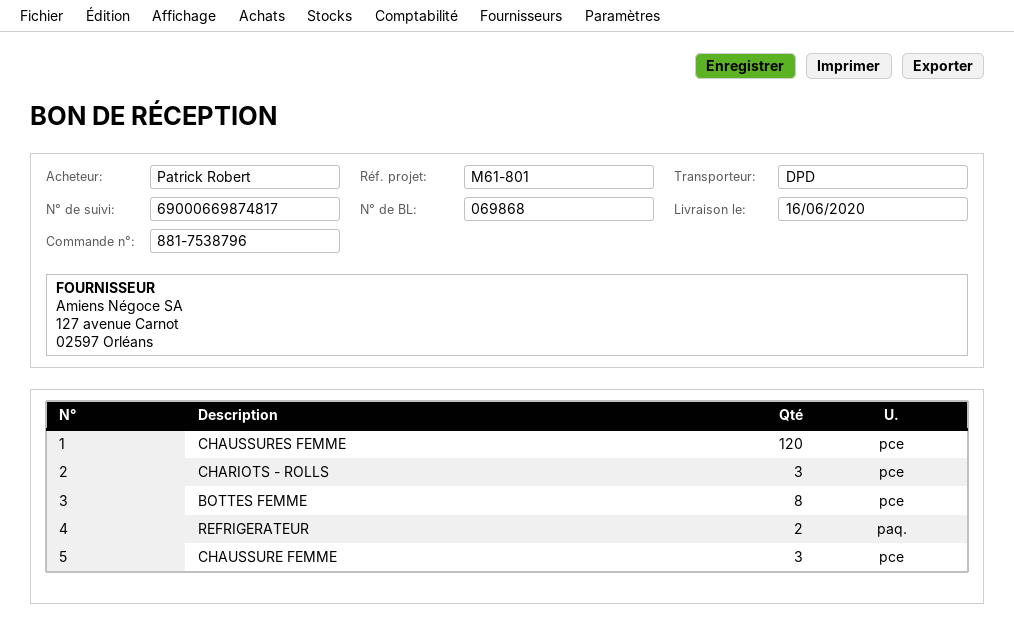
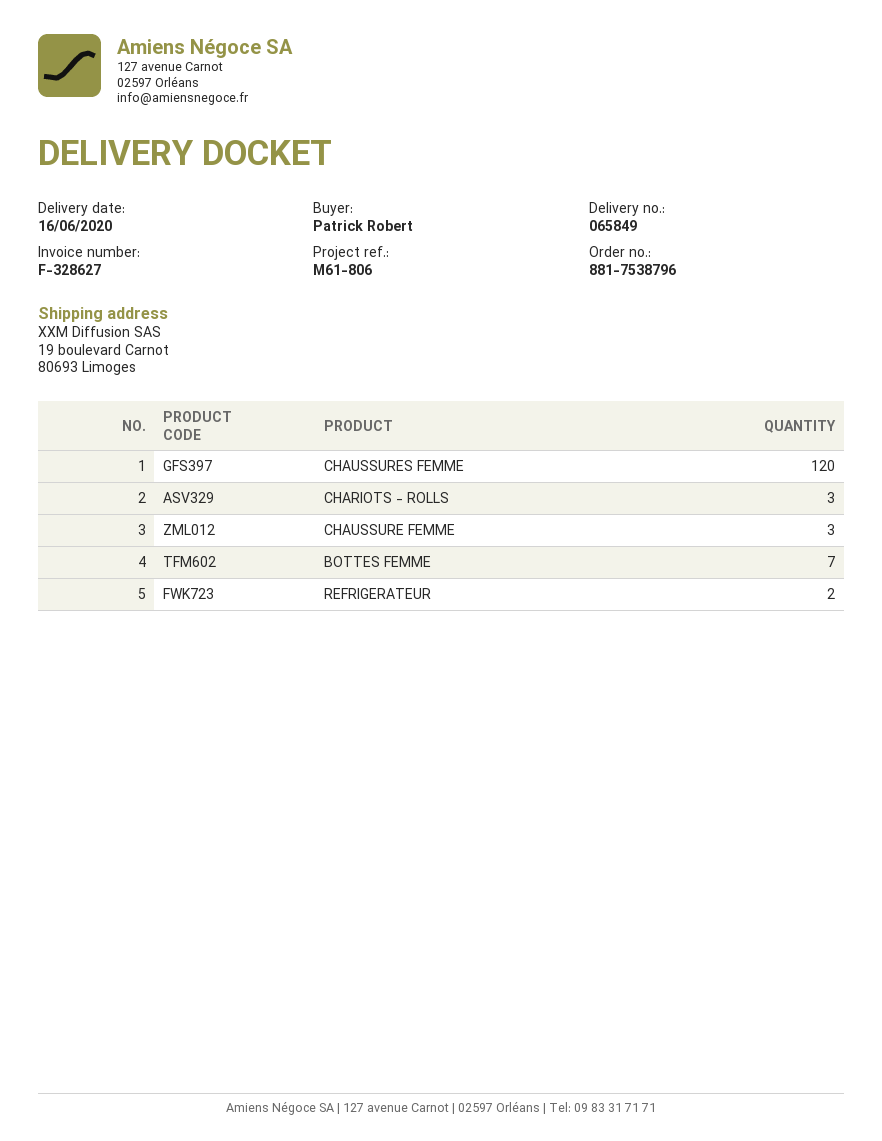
delivery note number: 069868 -> 065849
reference: M61-801 -> M61-806
BOTTES FEMME: 8 -> 7

